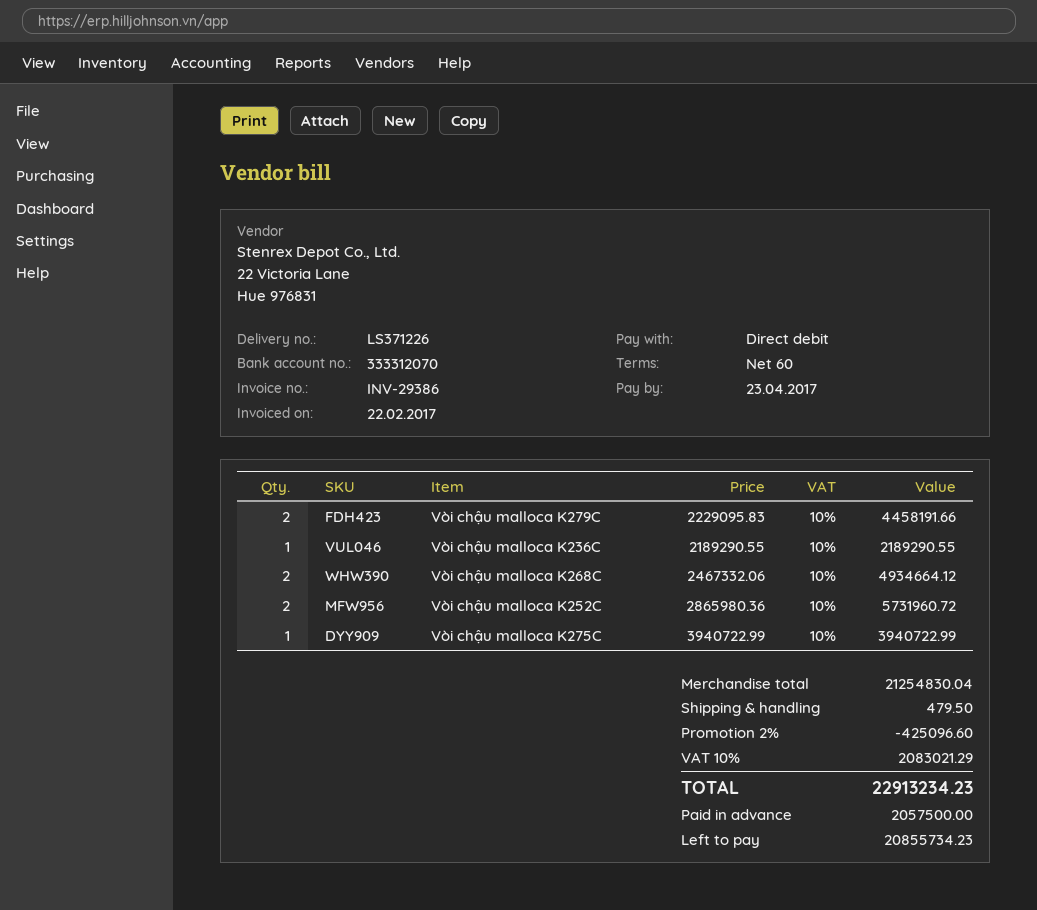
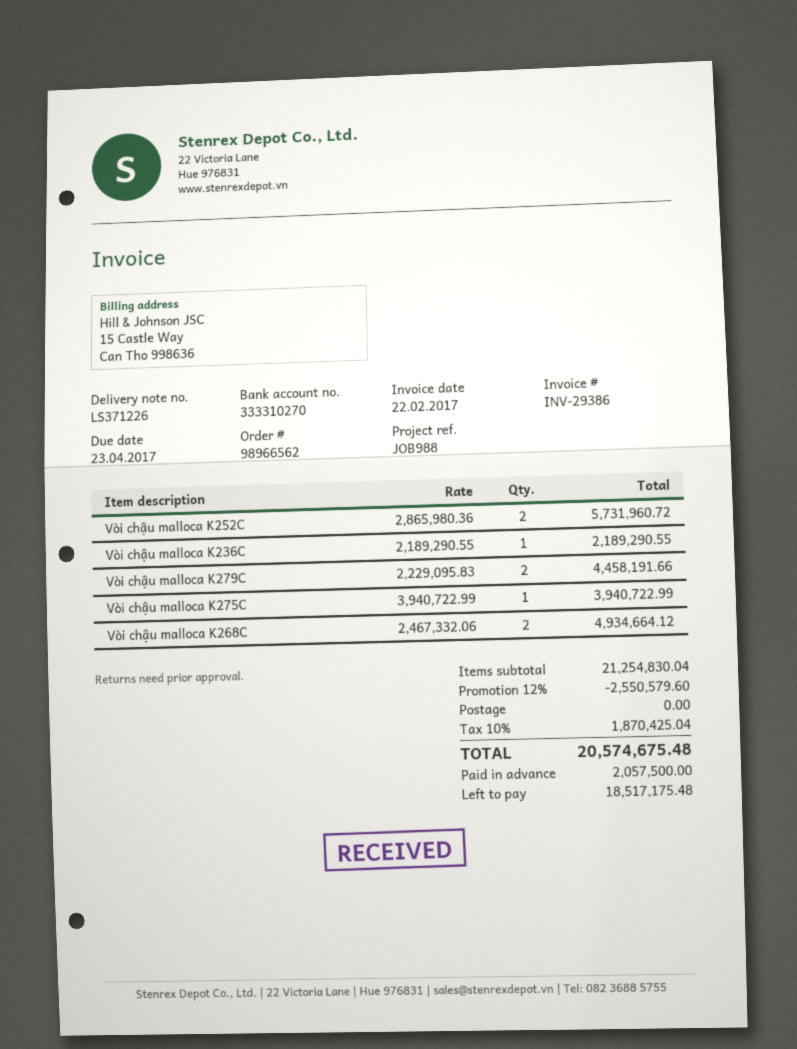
bank account: 333312070 -> 333310270
discount: 2% = 425096.60 -> 12% = 2550579.60
shipping: 479.50 -> 0.00
tax: 10% = 2083021.29 -> 10% = 1870425.04
total: 22913234.23 -> 20574675.48
balance: 20855734.23 -> 18517175.48

